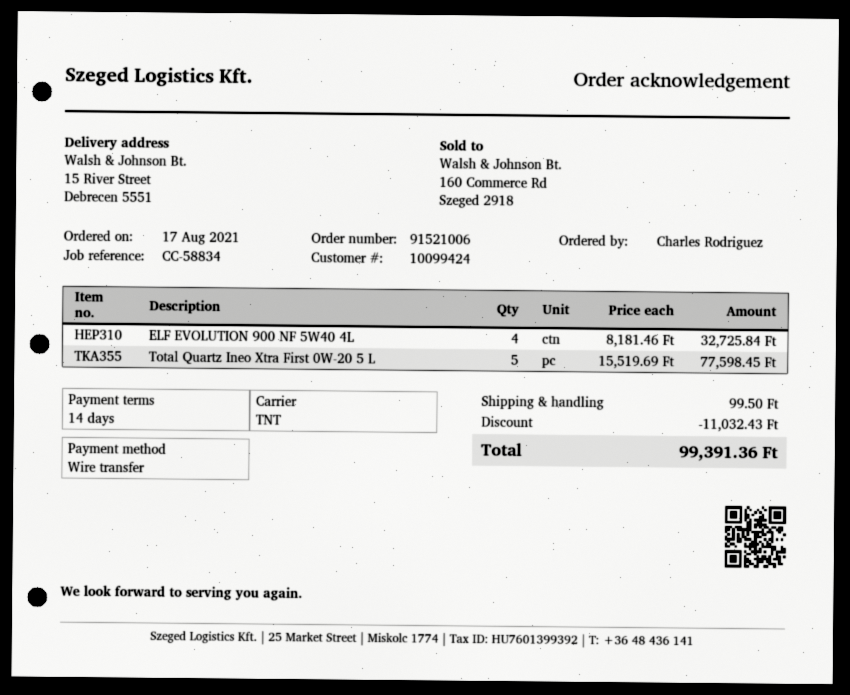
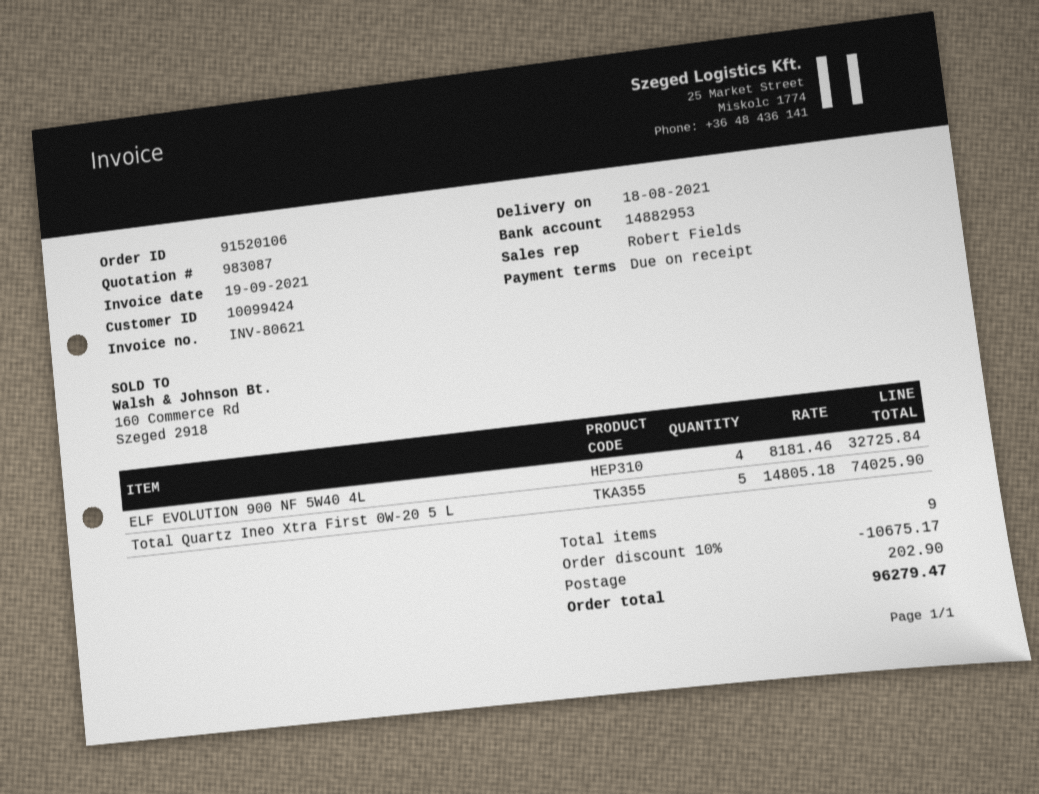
order number: 91521006 -> 91520106
payment terms: 14 days -> on receipt
Total Quartz Ineo Xtra First 0W-20 5 L: 5 x 15519.69 = 77598.45 -> 5 x 14805.18 = 74025.90
discount: 11032.43 -> 10675.17
shipping: 99.50 -> 202.90
total: 99391.36 -> 96279.47

